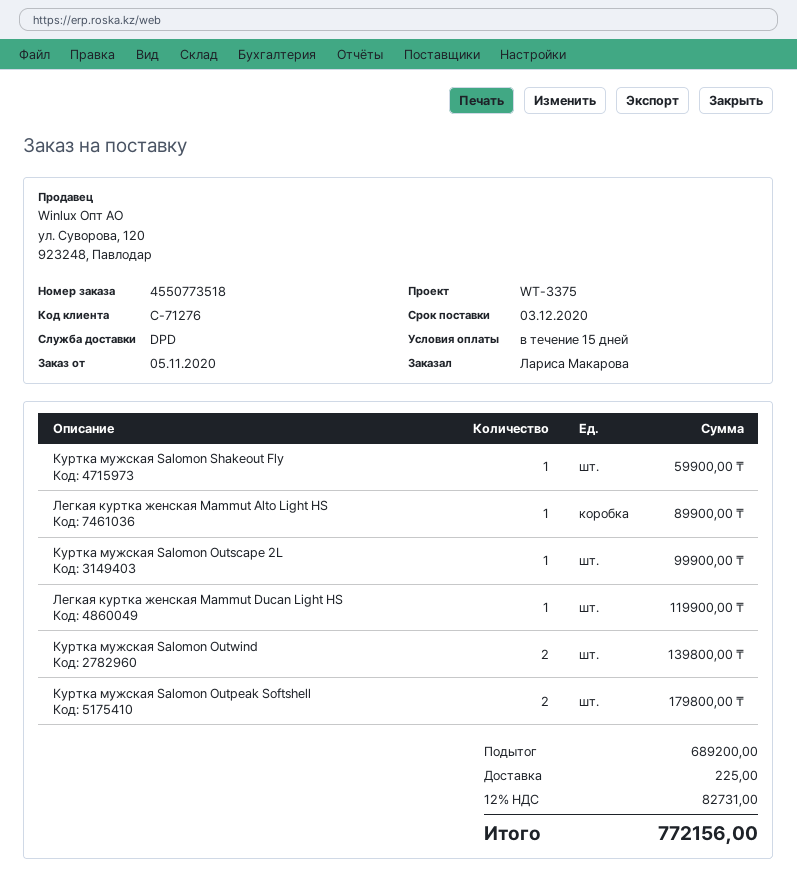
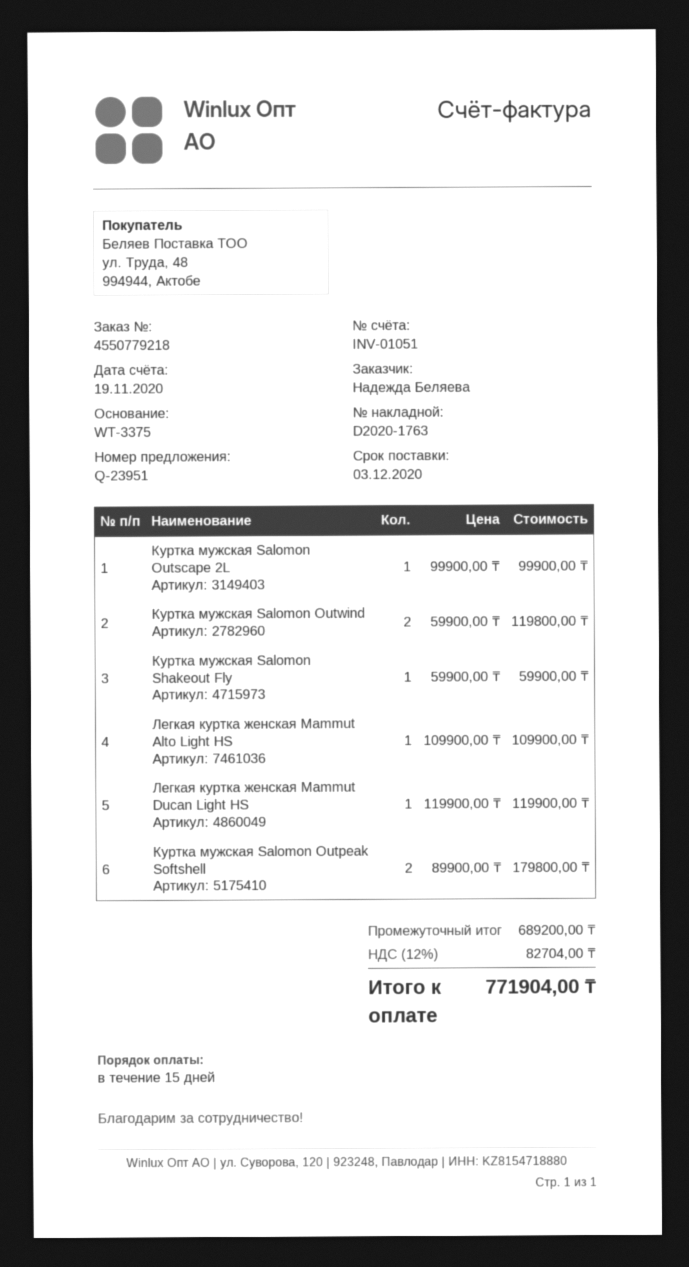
order number: 4550773518 -> 4550779218
ordered by: Лариса Макарова -> Надежда Беляева
Легкая куртка женская Mammut Alto Light HS: 1 for 89900.00 -> 1 for 109900.00
Куртка мужская Salomon Outwind: 2 for 139800.00 -> 2 for 119800.00
shipping: 225.00 -> none
tax: 12% = 82731.00 -> 12% = 82704.00
total: 772156.00 -> 771904.00

